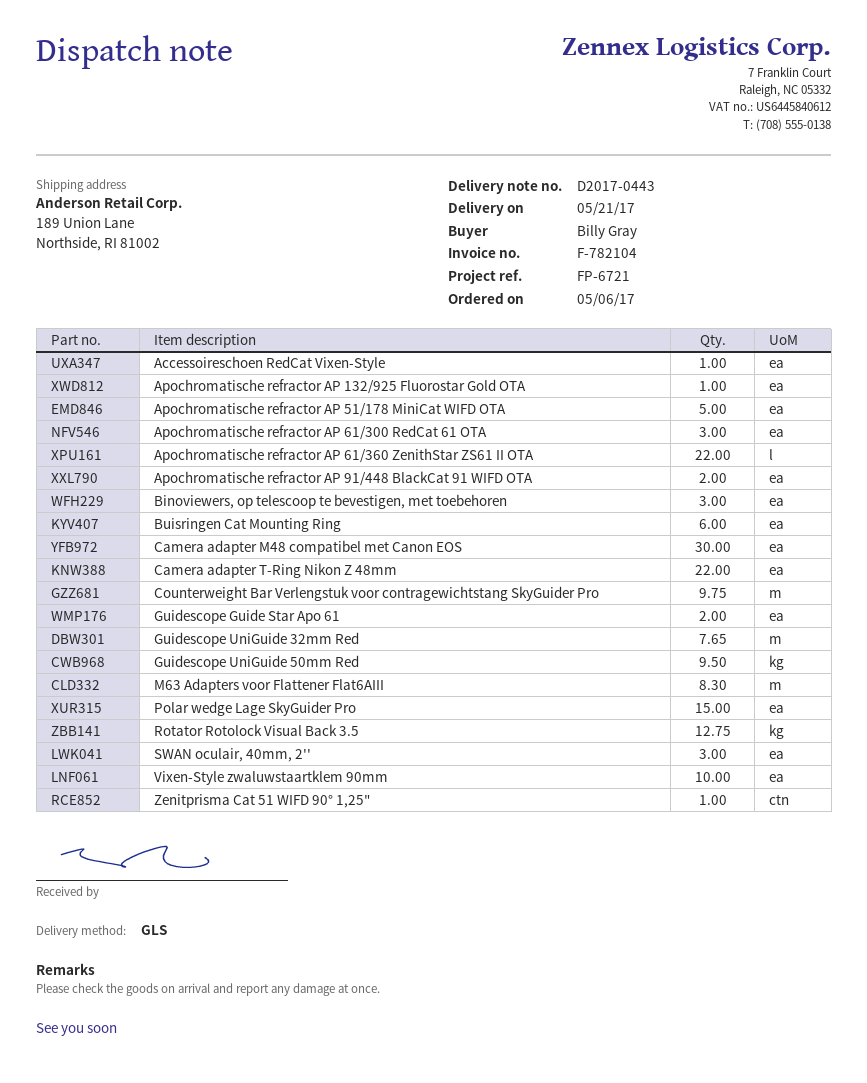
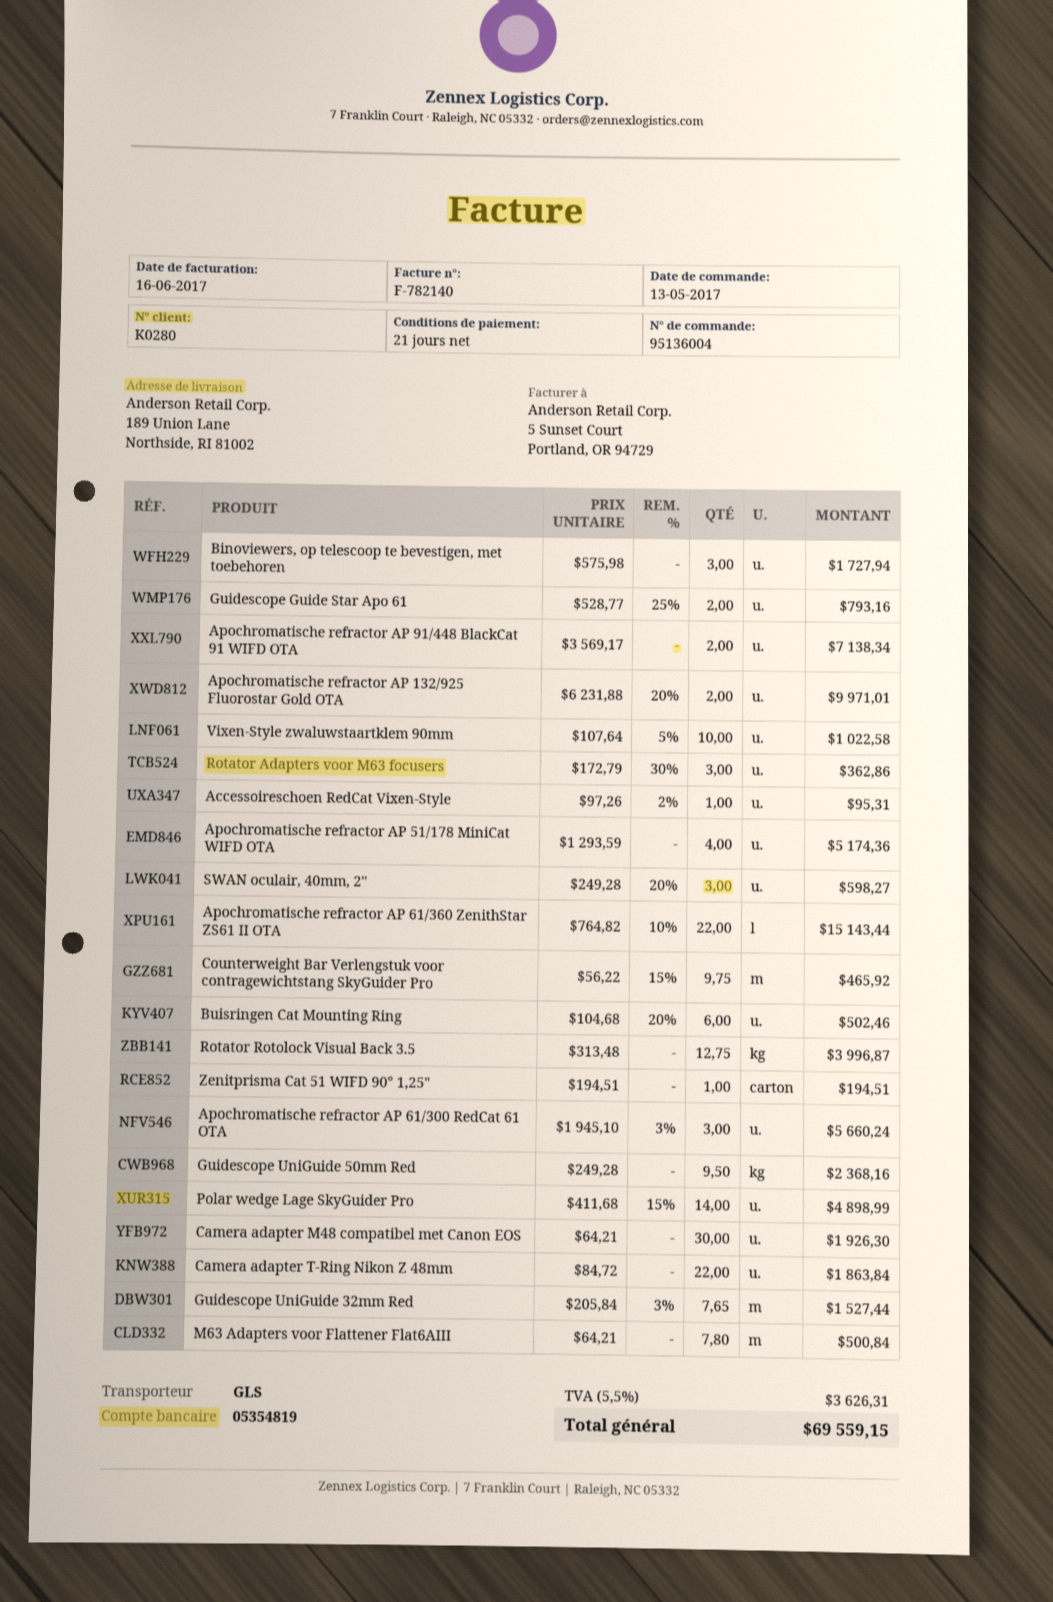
order date: 2017-05-06 -> 2017-05-13
invoice number: F-782104 -> F-782140
Apochromatische refractor AP 132/925 Fluorostar Gold OTA: 1 -> 2
Apochromatische refractor AP 51/178 MiniCat WIFD OTA: 5 -> 4
M63 Adapters voor Flattener Flat6AIII: 8.3 -> 7.8
Polar wedge Lage SkyGuider Pro: 15 -> 14
Rotator Adapters voor M63 focusers: none -> 3

